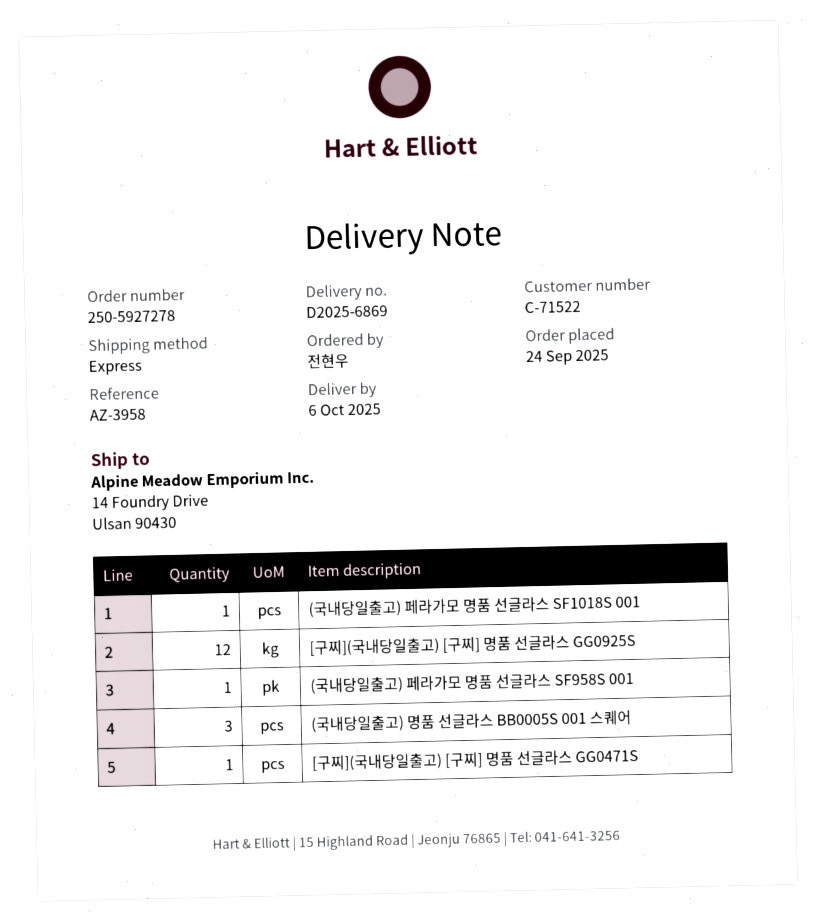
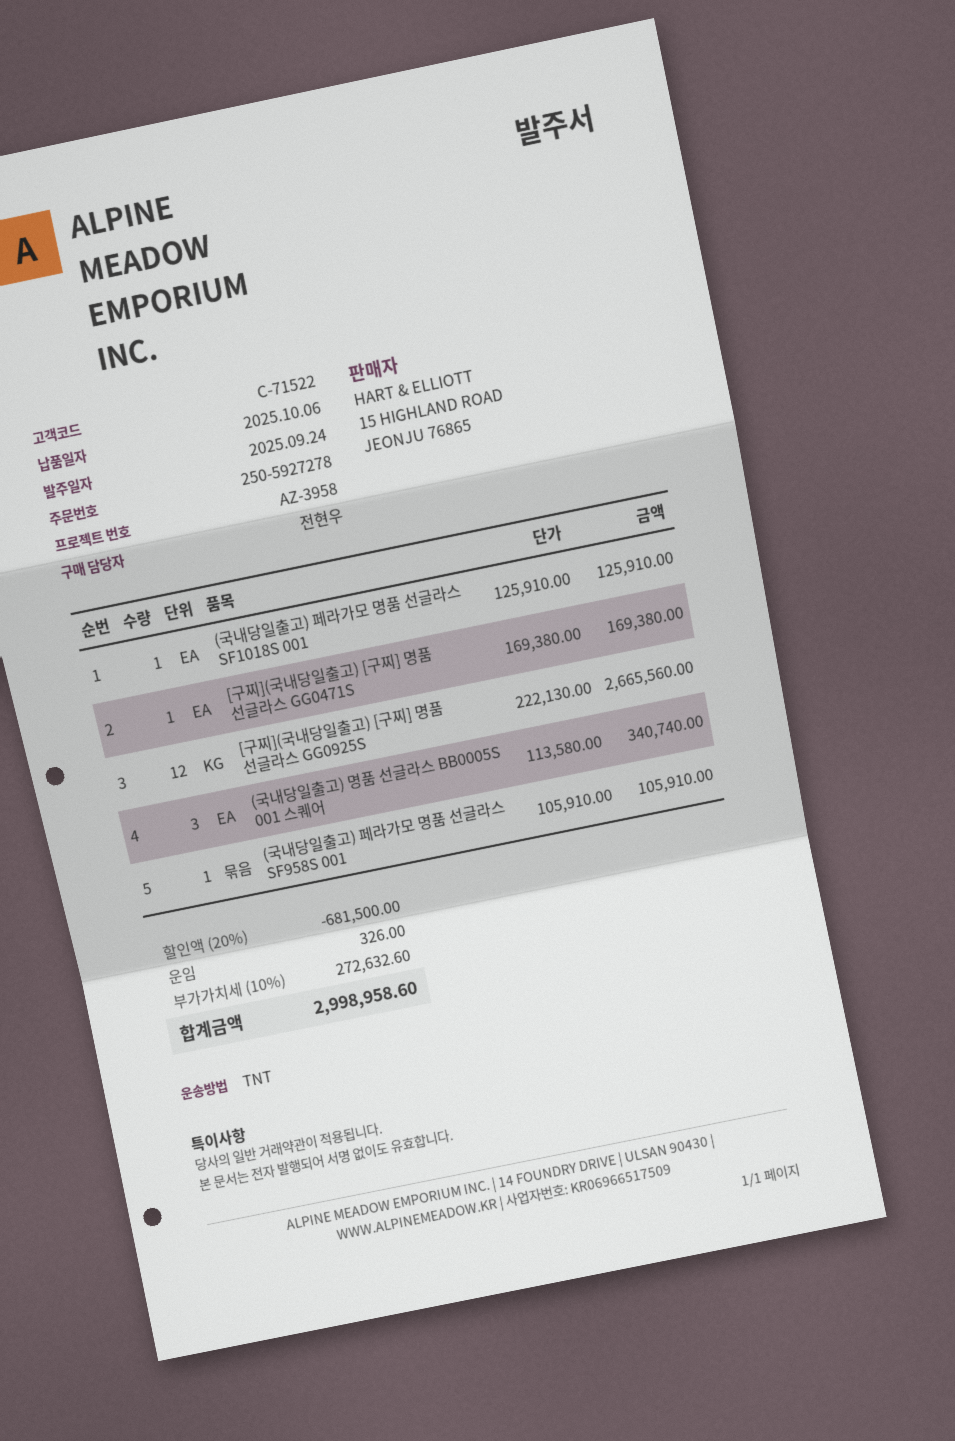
shipping method: express -> TNT

